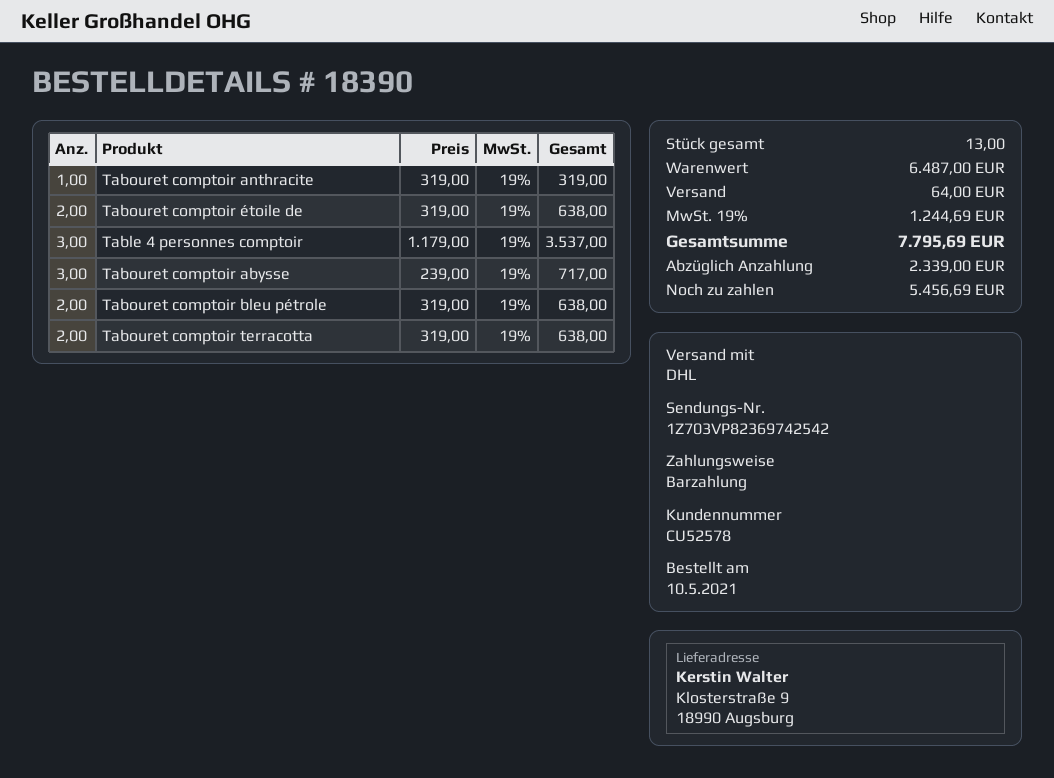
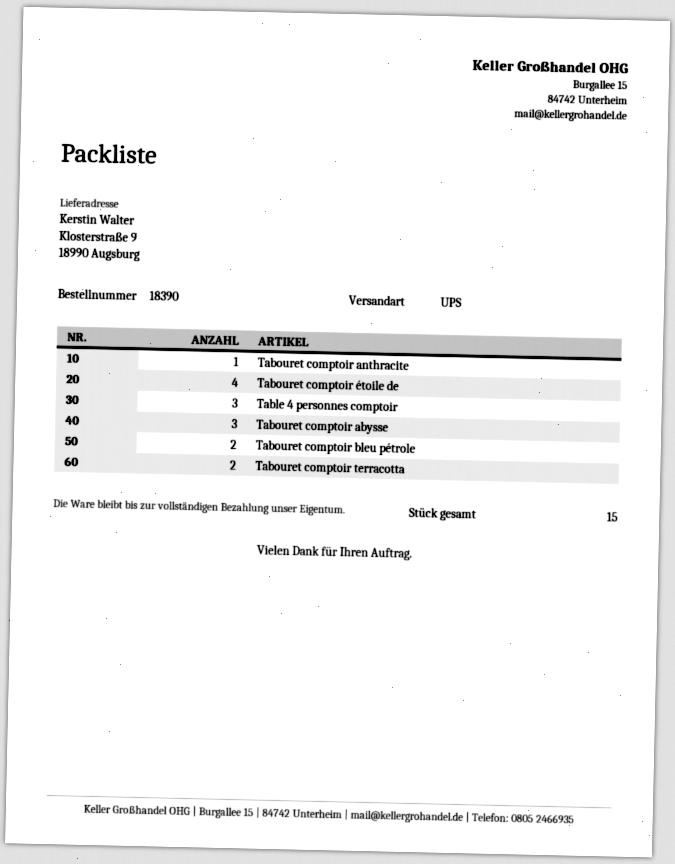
shipping method: DHL -> UPS
Tabouret comptoir étoile de: 2 -> 4
total quantity: 13 -> 15

